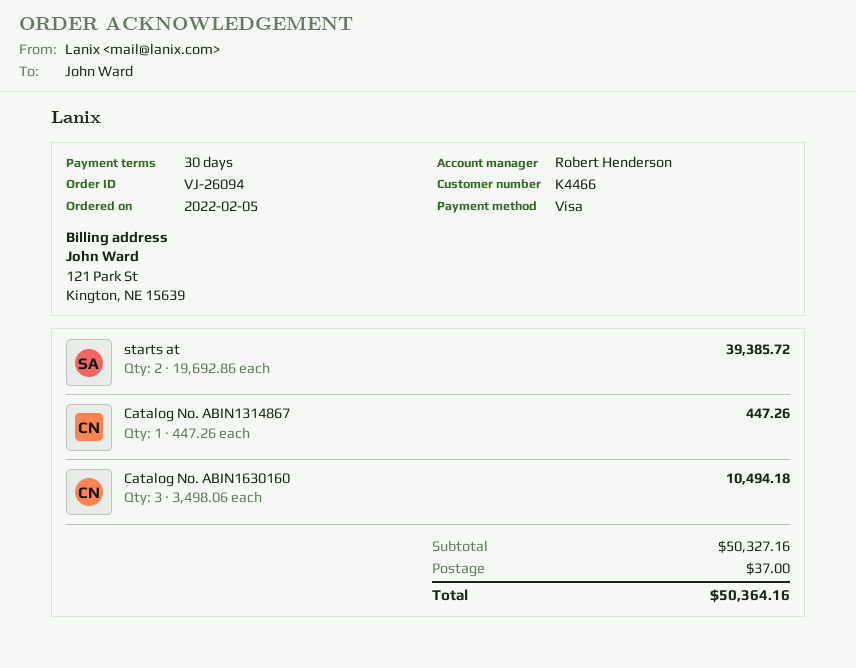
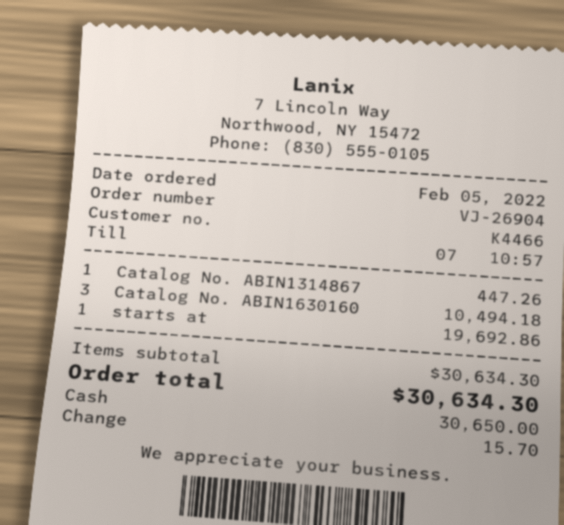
order number: VJ-26094 -> VJ-26904
payment method: Visa -> cash
starts at: 2 for 39385.72 -> 1 for 19692.86
subtotal: 50327.16 -> 30634.30
shipping: 37.00 -> none
total: 50364.16 -> 30634.30

